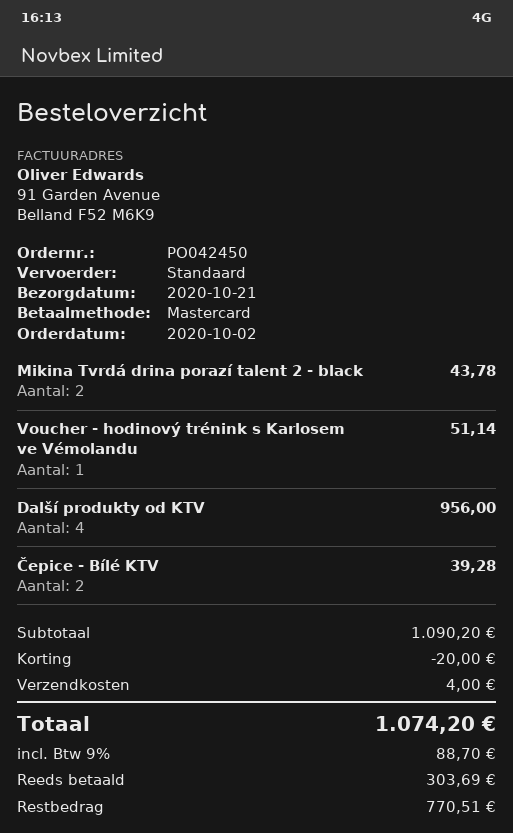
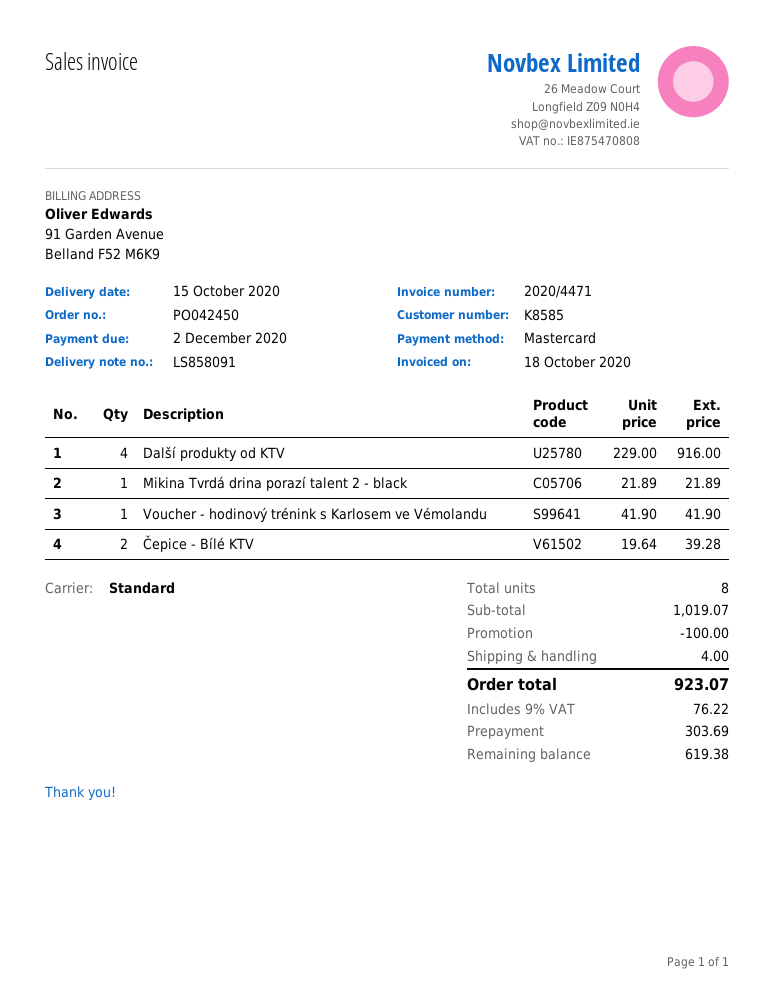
delivery date: 2020-10-21 -> 2020-10-15
Mikina Tvrdá drina porazí talent 2 - black: 2 for 43.78 -> 1 for 21.89
Voucher - hodinový trénink s Karlosem ve Vémolandu: 1 for 51.14 -> 1 for 41.90
Další produkty od KTV: 4 for 956.00 -> 4 for 916.00
subtotal: 1090.20 -> 1019.07
discount: 20.00 -> 100.00
tax: 9% = 88.70 -> 9% = 76.22
total: 1074.20 -> 923.07
balance: 770.51 -> 619.38

